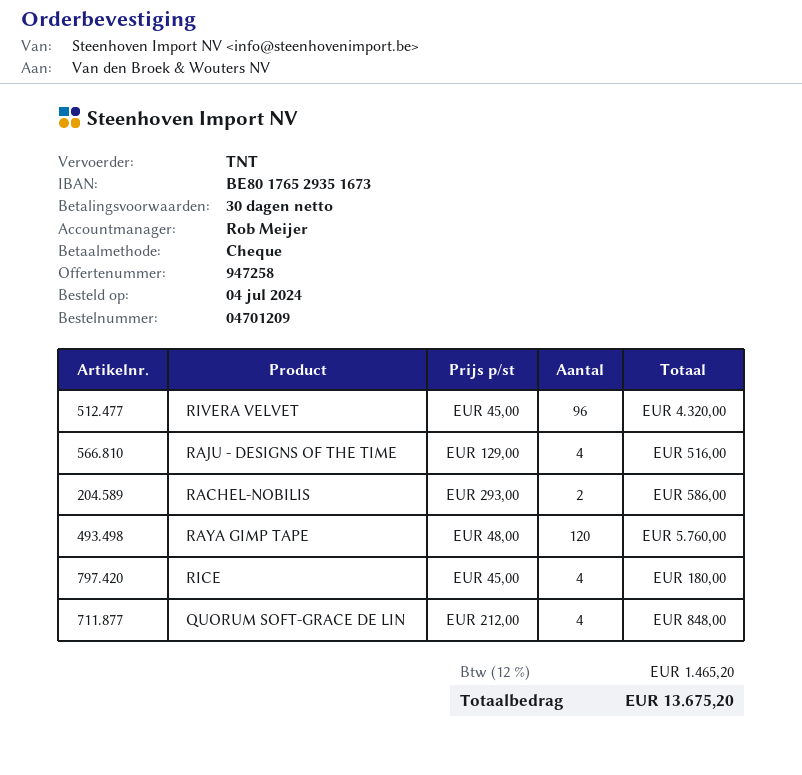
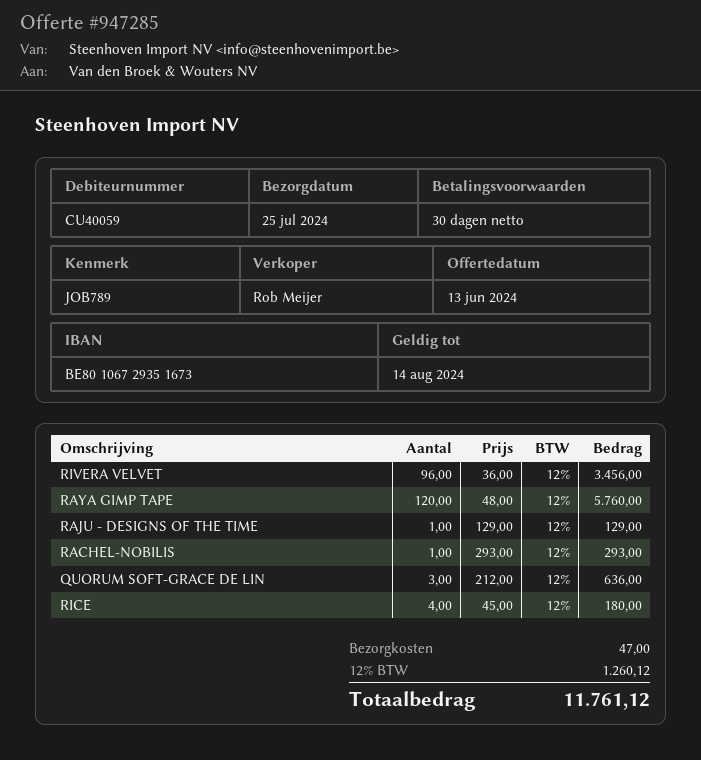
quote number: 947258 -> 947285
bank account: BE80176529351673 -> BE80106729351673
RIVERA VELVET: 96 x 45.00 = 4320.00 -> 96 x 36.00 = 3456.00
RAJU - DESIGNS OF THE TIME: 4 x 129.00 = 516.00 -> 1 x 129.00 = 129.00
RACHEL-NOBILIS: 2 x 293.00 = 586.00 -> 1 x 293.00 = 293.00
QUORUM SOFT-GRACE DE LIN: 4 x 212.00 = 848.00 -> 3 x 212.00 = 636.00
shipping: none -> 47.00
tax: 12% = 1465.20 -> 12% = 1260.12
total: 13675.20 -> 11761.12

